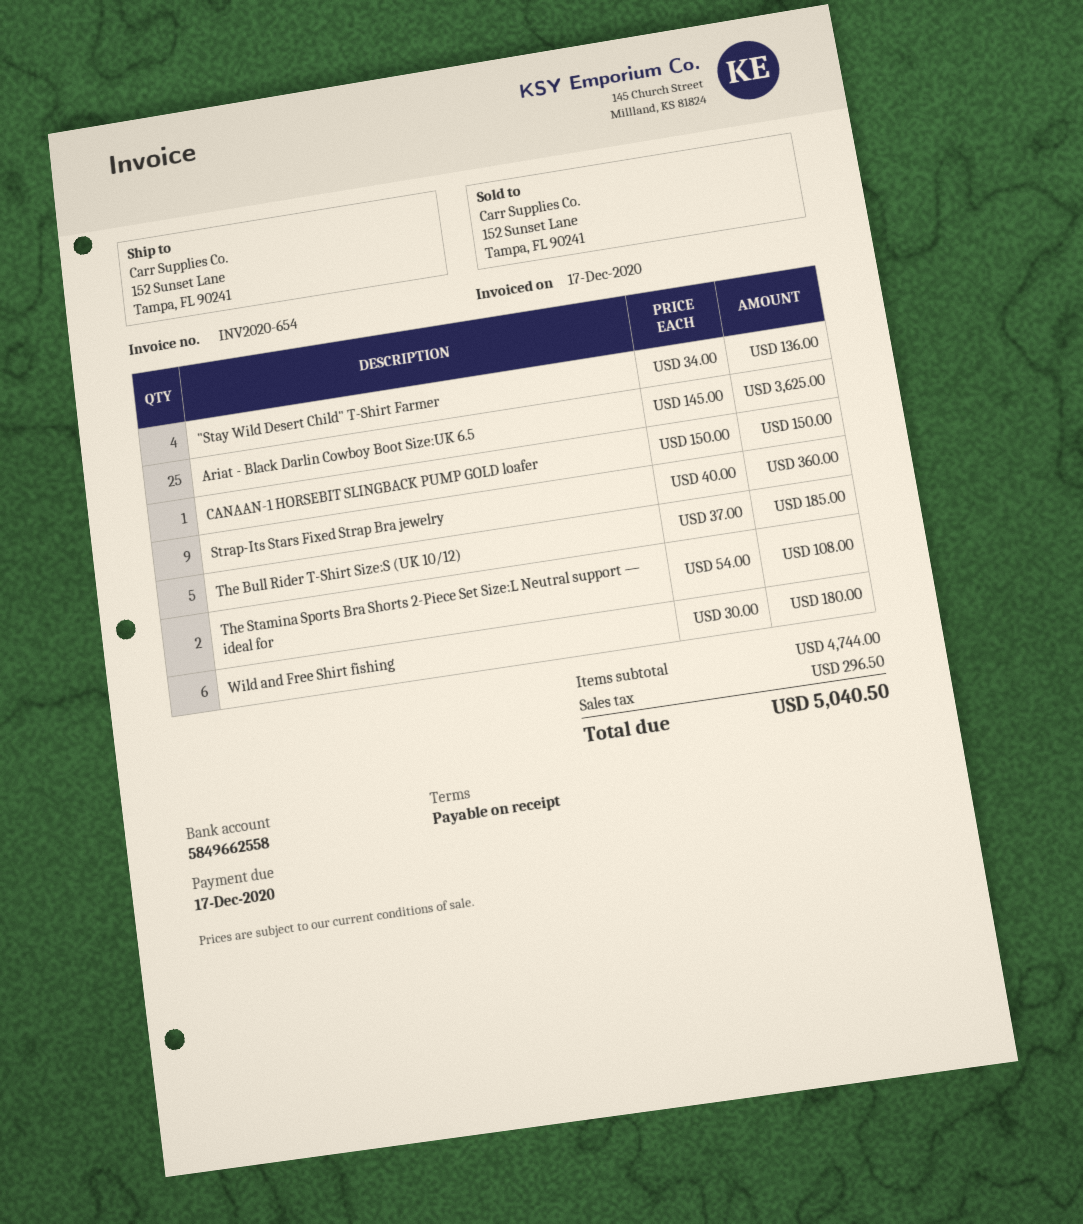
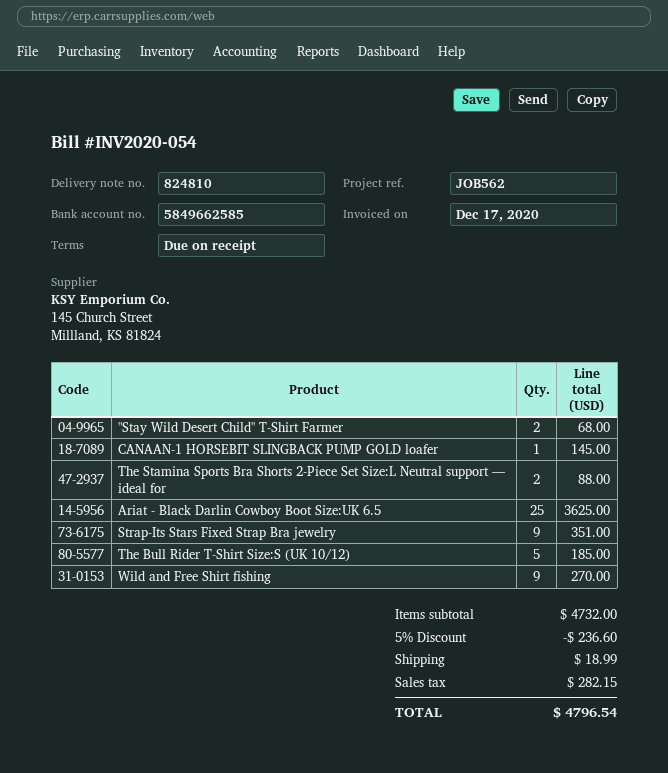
invoice number: INV2020-654 -> INV2020-054
bank account: 5849662558 -> 5849662585
"Stay Wild Desert Child" T-Shirt Farmer: 4 for 136.00 -> 2 for 68.00
CANAAN-1 HORSEBIT SLINGBACK PUMP GOLD loafer: 1 for 150.00 -> 1 for 145.00
Strap-Its Stars Fixed Strap Bra jewelry: 9 for 360.00 -> 9 for 351.00
The Stamina Sports Bra Shorts 2-Piece Set Size:L Neutral support — ideal for: 2 for 108.00 -> 2 for 88.00
Wild and Free Shirt fishing: 6 for 180.00 -> 9 for 270.00
subtotal: 4744.00 -> 4732.00
discount: none -> 5% = 236.60
shipping: none -> 18.99
tax: 296.50 -> 282.15
total: 5040.50 -> 4796.54

